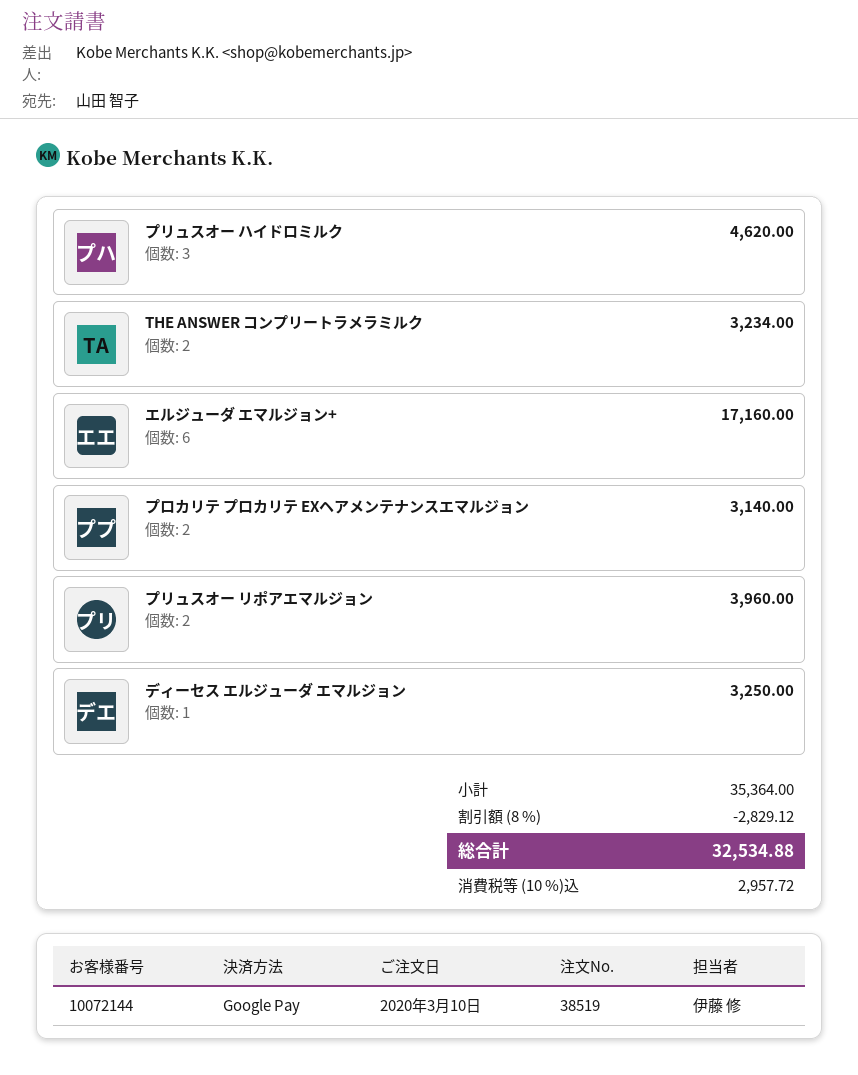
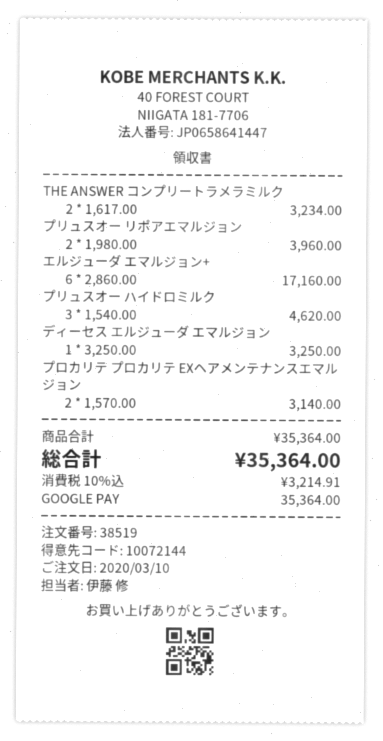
discount: 8% = 2829.12 -> none
tax: 10% = 2957.72 -> 10% = 3214.91
total: 32534.88 -> 35364.00

